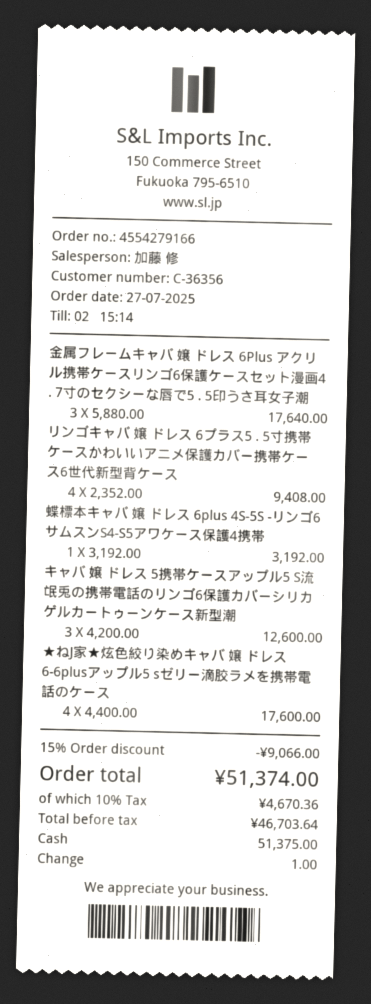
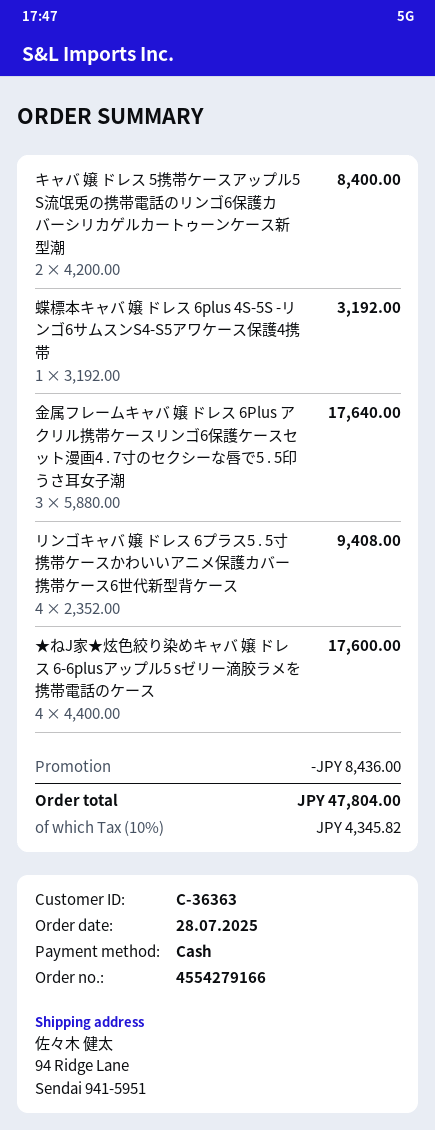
order date: 2025-07-27 -> 2025-07-28
customer number: C-36356 -> C-36363
キャバ 嬢 ドレス 5携帯ケースアップル5 S流氓兎の携帯電話のリンゴ6保護カバーシリカゲルカートゥーンケース新型潮: 3 x 4200.00 = 12600.00 -> 2 x 4200.00 = 8400.00
discount: 9066.00 -> 8436.00
tax: 10% = 4670.36 -> 10% = 4345.82
total: 51374.00 -> 47804.00

